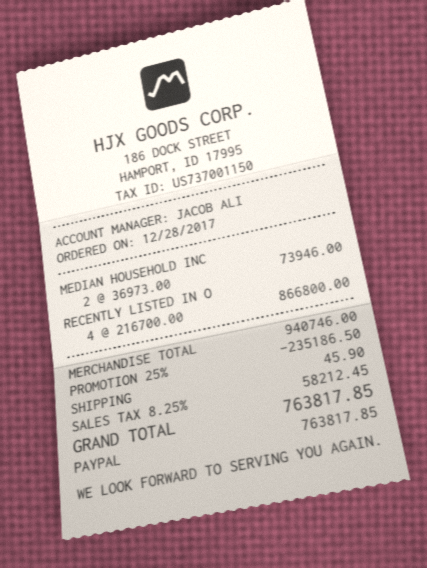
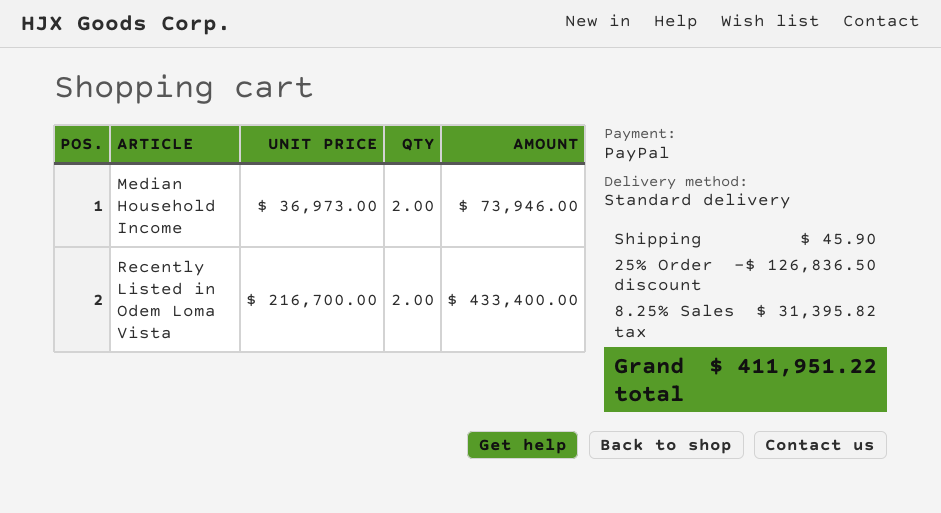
RECENTLY LISTED IN O: 4 x 216700.00 = 866800.00 -> 2 x 216700.00 = 433400.00
discount: 25% = 235186.50 -> 25% = 126836.50
tax: 8.25% = 58212.45 -> 8.25% = 31395.82
total: 763817.85 -> 411951.22

